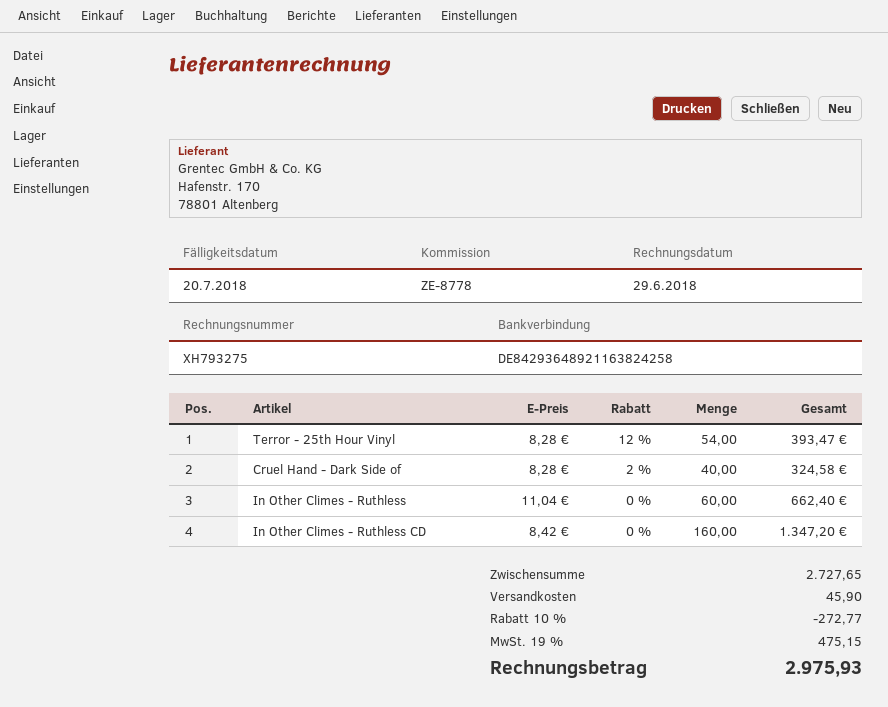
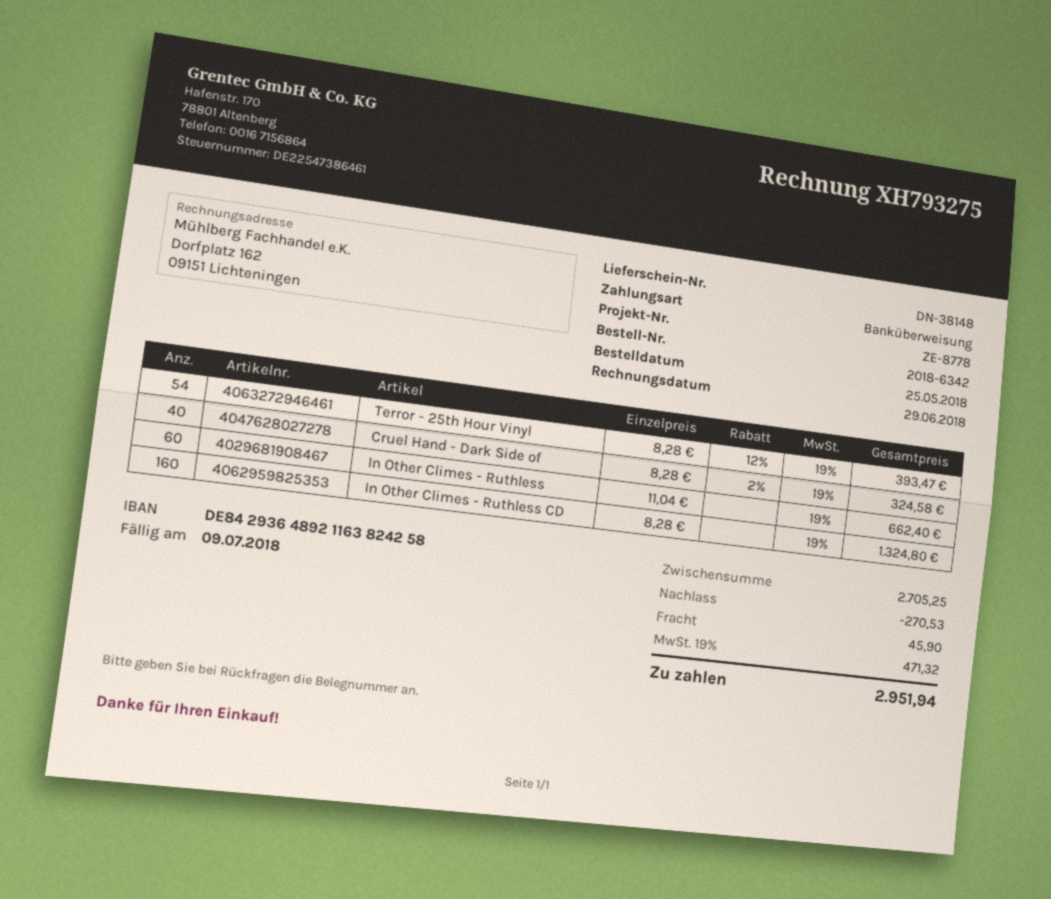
due date: 2018-07-20 -> 2018-07-09
In Other Climes - Ruthless CD: 160 x 8.42 = 1347.20 -> 160 x 8.28 = 1324.80
subtotal: 2727.65 -> 2705.25
discount: 272.77 -> 270.53
tax: 19% = 475.15 -> 19% = 471.32
total: 2975.93 -> 2951.94

